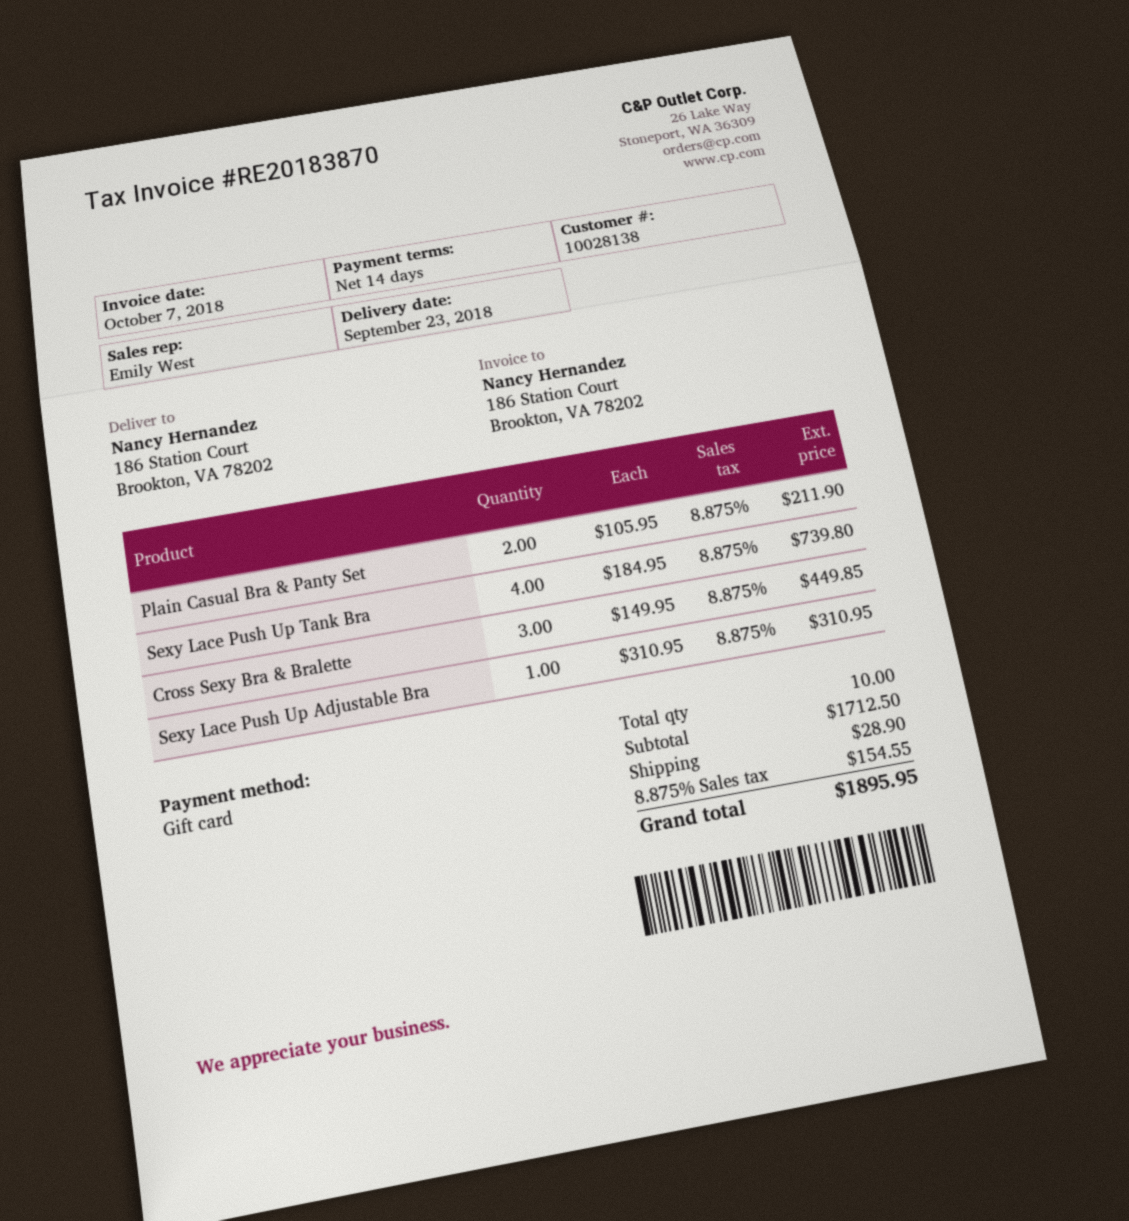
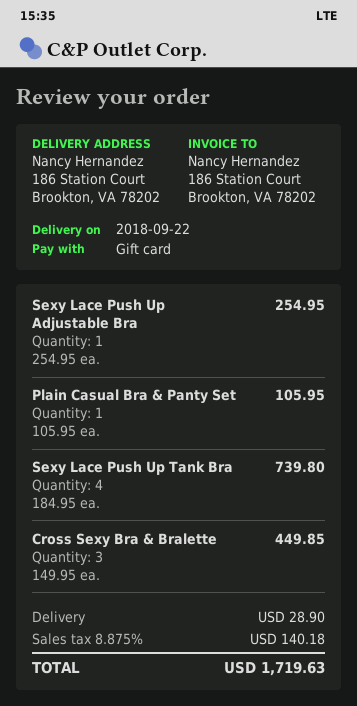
delivery date: 2018-09-23 -> 2018-09-22
Plain Casual Bra & Panty Set: 2 x 105.95 = 211.90 -> 1 x 105.95 = 105.95
Sexy Lace Push Up Adjustable Bra: 1 x 310.95 = 310.95 -> 1 x 254.95 = 254.95
tax: 8.875% = 154.55 -> 8.875% = 140.18
total: 1895.95 -> 1719.63

